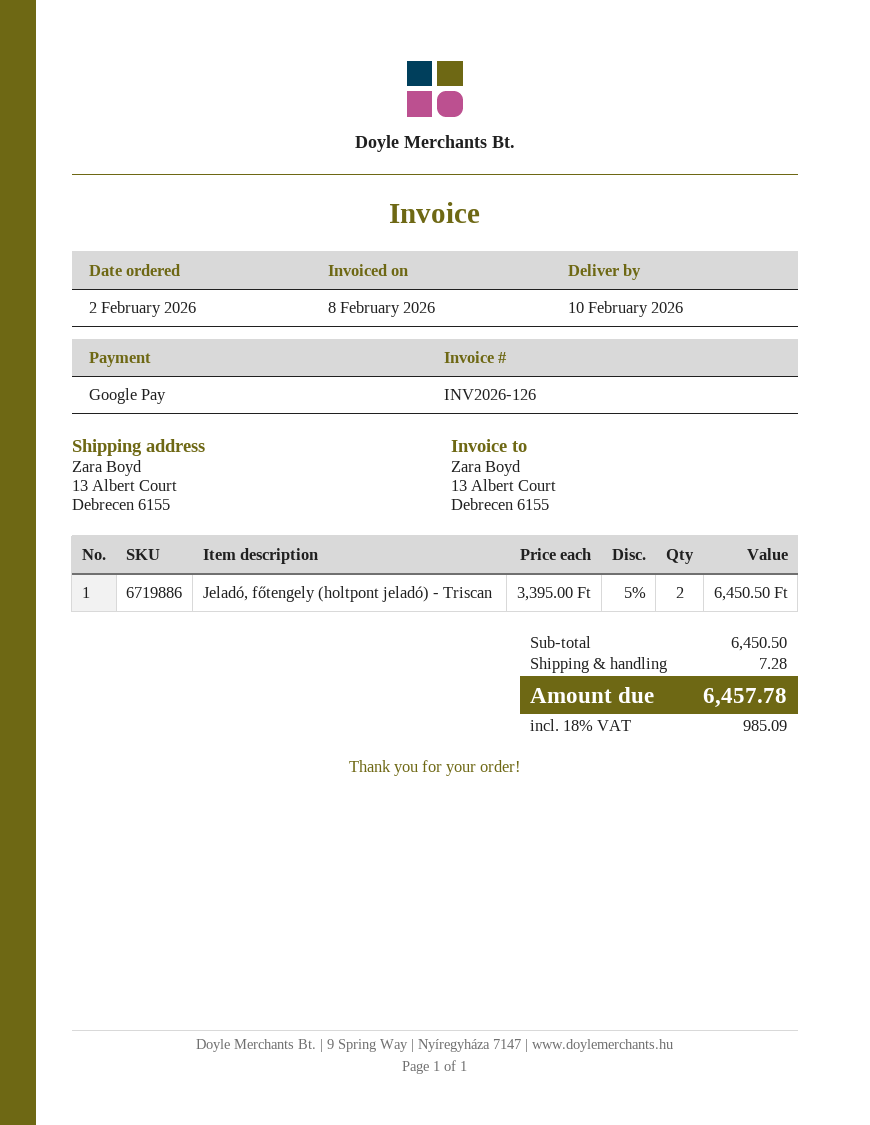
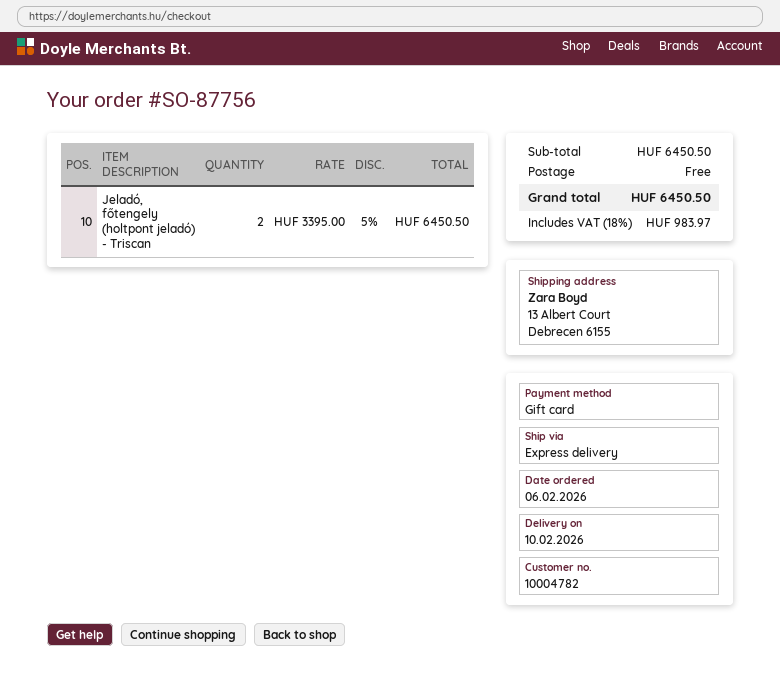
order date: 2026-02-02 -> 2026-02-06
payment method: Google Pay -> gift card
shipping: 7.28 -> 0.00
tax: 18% = 985.09 -> 18% = 983.97
total: 6457.78 -> 6450.50

